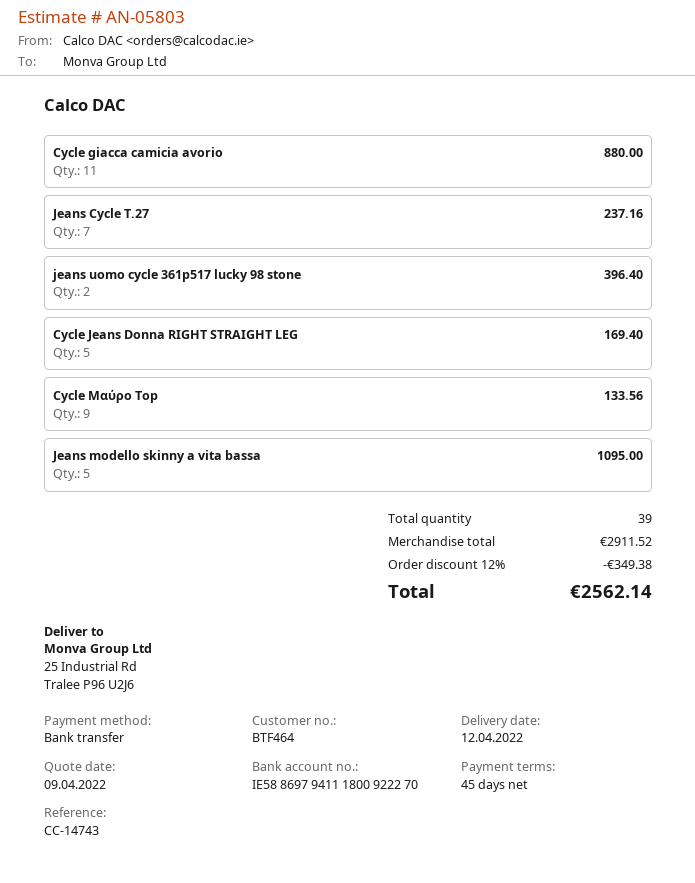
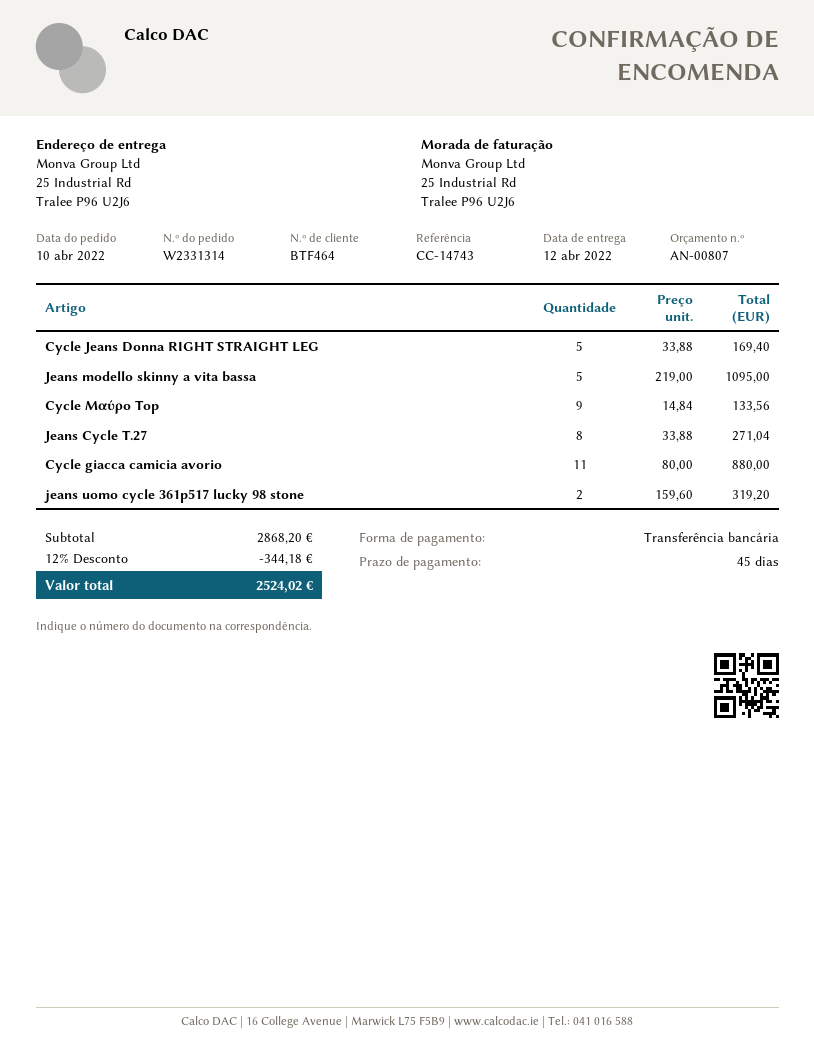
quote number: AN-05803 -> AN-00807
Jeans Cycle T.27: 7 for 237.16 -> 8 for 271.04
jeans uomo cycle 361p517 lucky 98 stone: 2 for 396.40 -> 2 for 319.20
subtotal: 2911.52 -> 2868.20
discount: 12% = 349.38 -> 12% = 344.18
total: 2562.14 -> 2524.02

